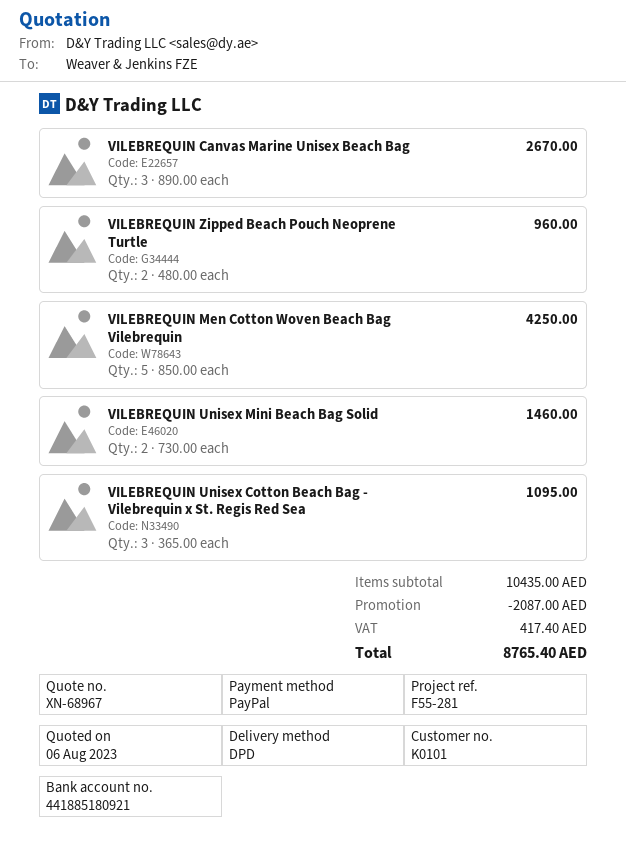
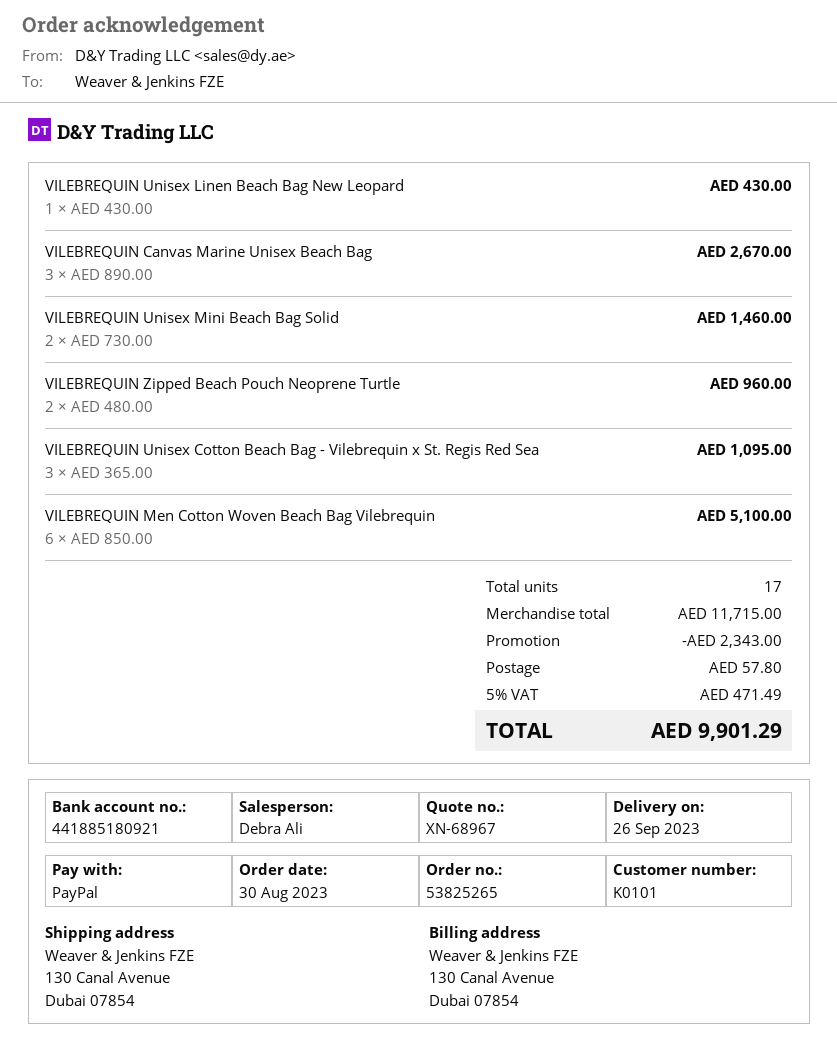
VILEBREQUIN Men Cotton Woven Beach Bag Vilebrequin: 5 x 850.00 = 4250.00 -> 6 x 850.00 = 5100.00
VILEBREQUIN Unisex Linen Beach Bag New Leopard: none -> 1 x 430.00 = 430.00
subtotal: 10435.00 -> 11715.00
discount: 2087.00 -> 2343.00
shipping: none -> 57.80
tax: 417.40 -> 471.49
total: 8765.40 -> 9901.29

